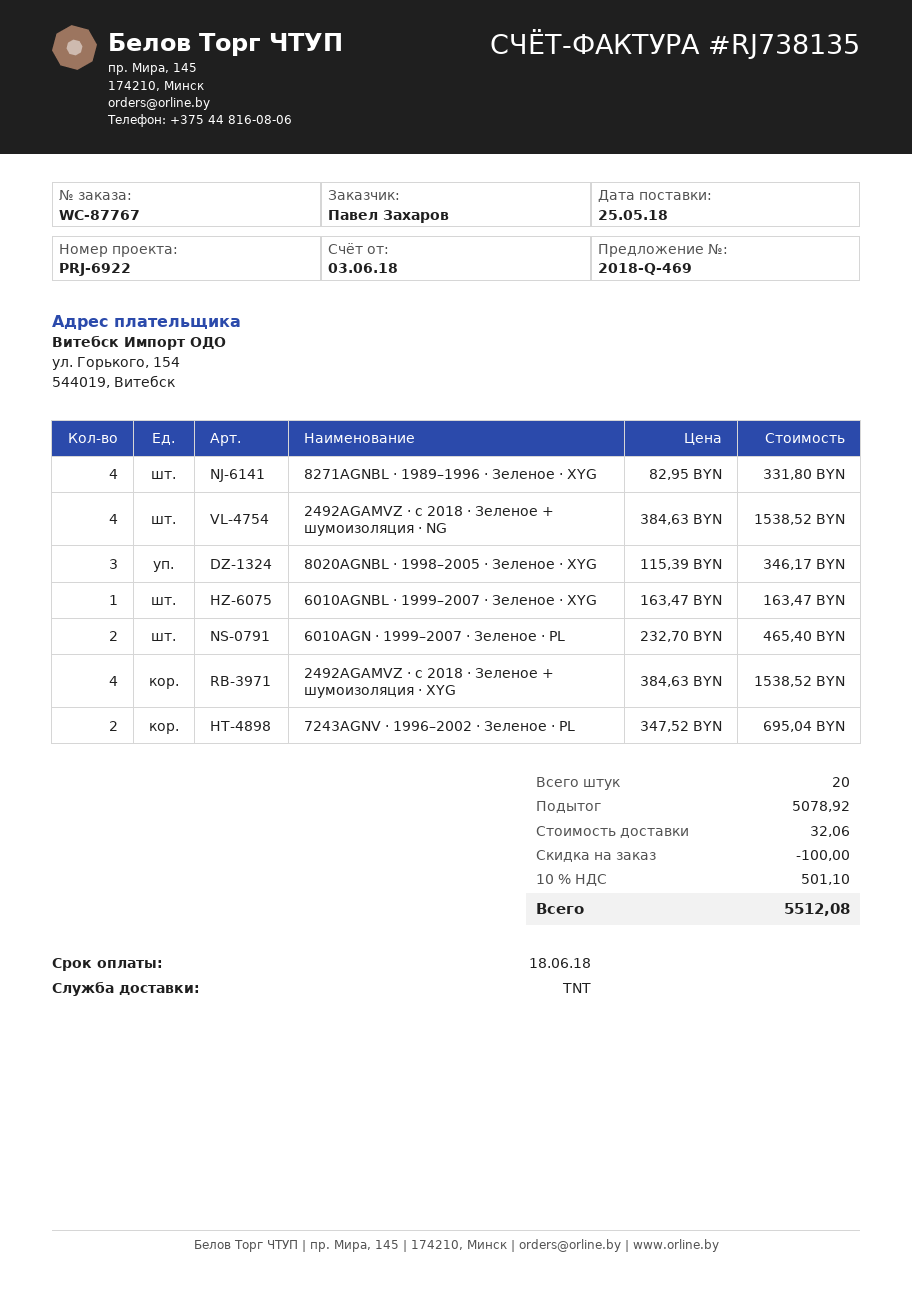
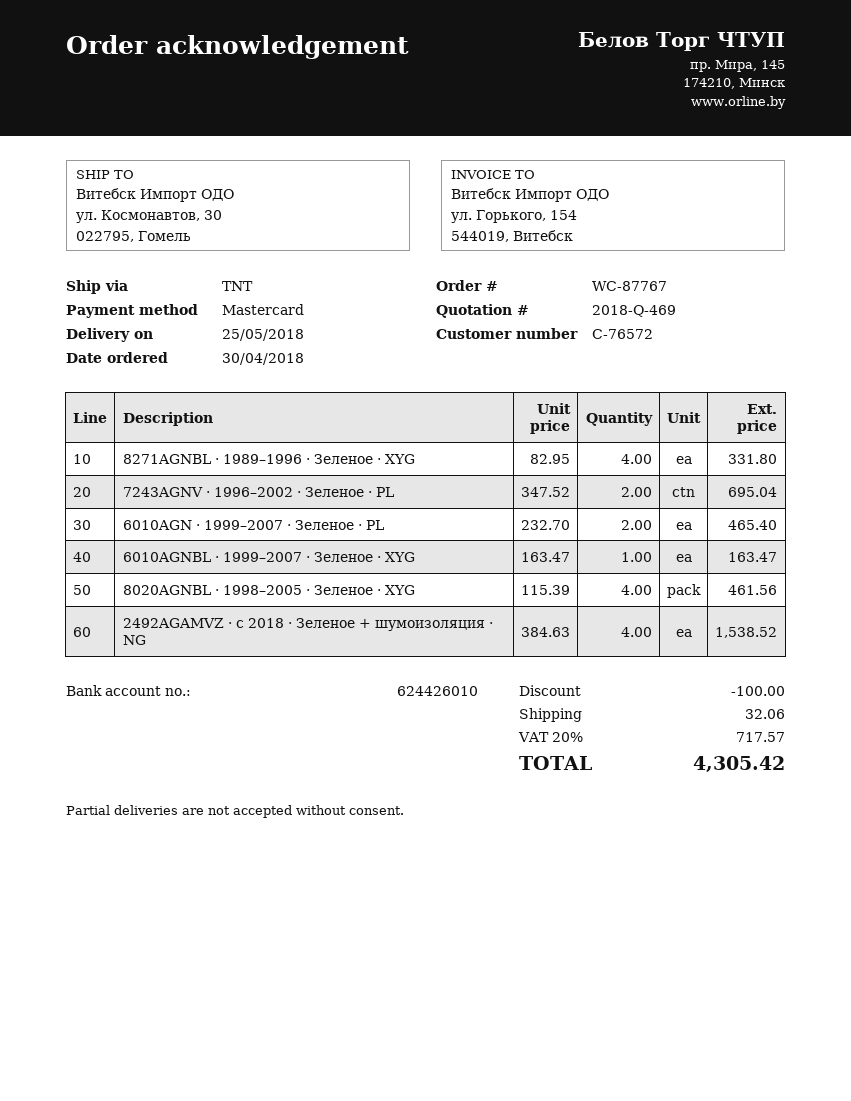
8020AGNBL · 1998–2005 · Зеленое · XYG: 3 x 115.39 = 346.17 -> 4 x 115.39 = 461.56
2492AGAMVZ · с 2018 · Зеленое + шумоизоляция · XYG: 4 x 384.63 = 1538.52 -> none
tax: 10% = 501.10 -> 20% = 717.57
total: 5512.08 -> 4305.42

